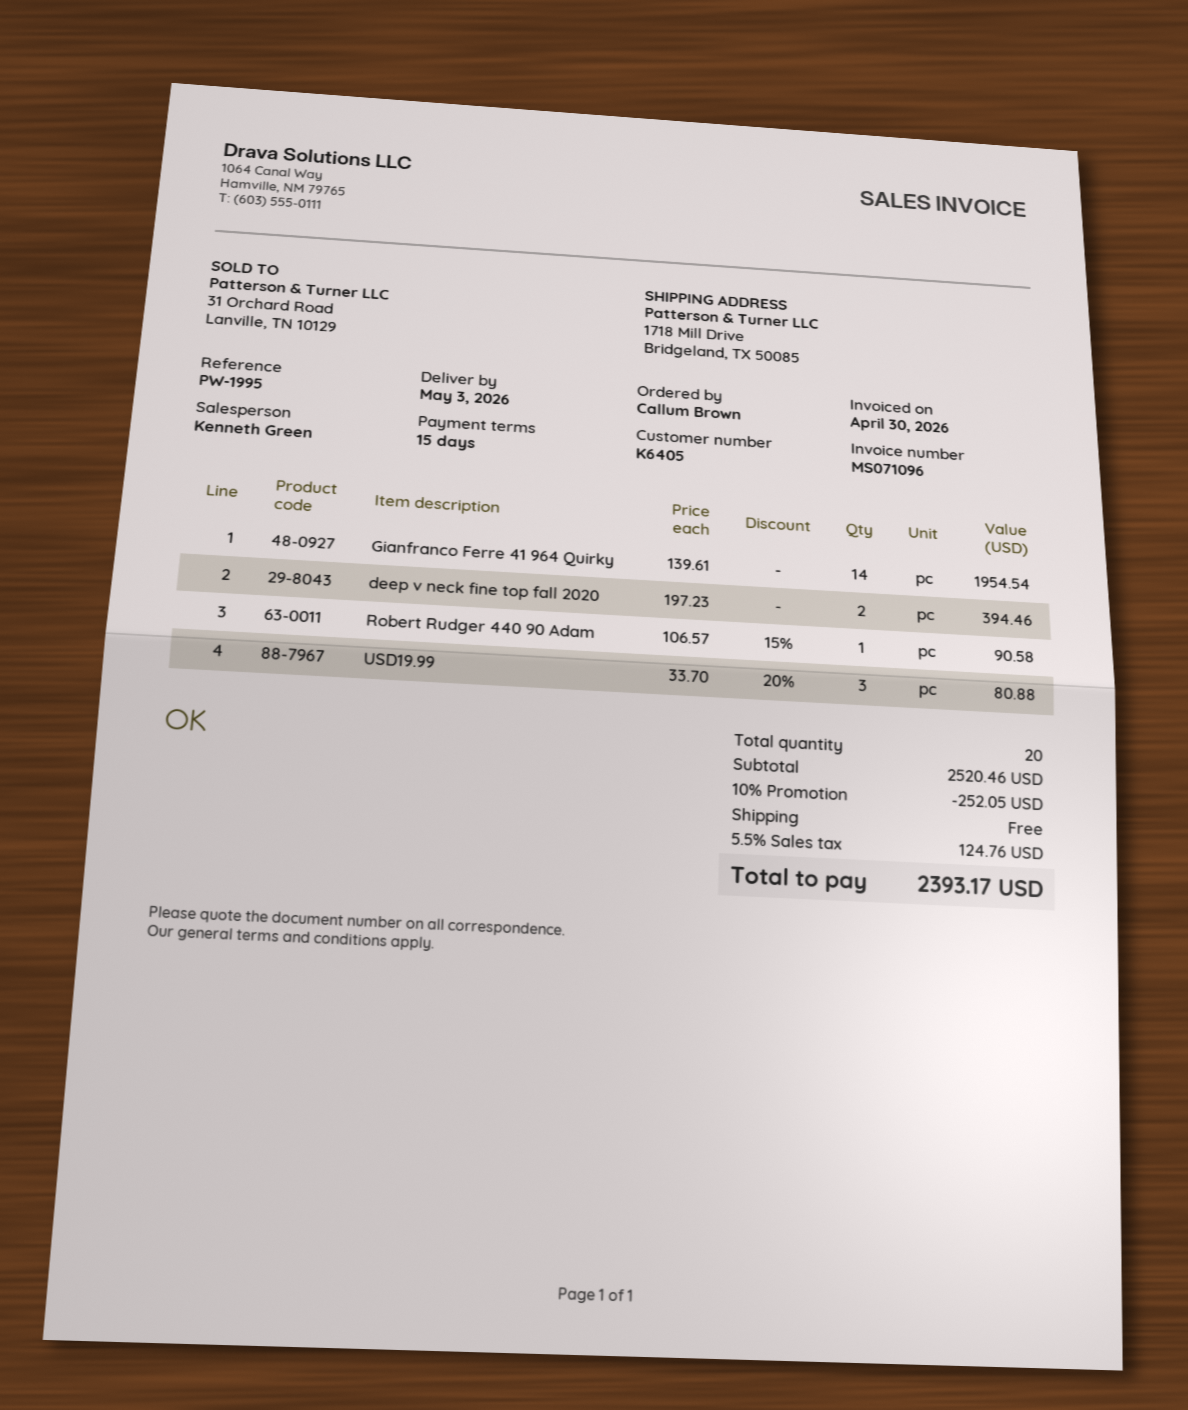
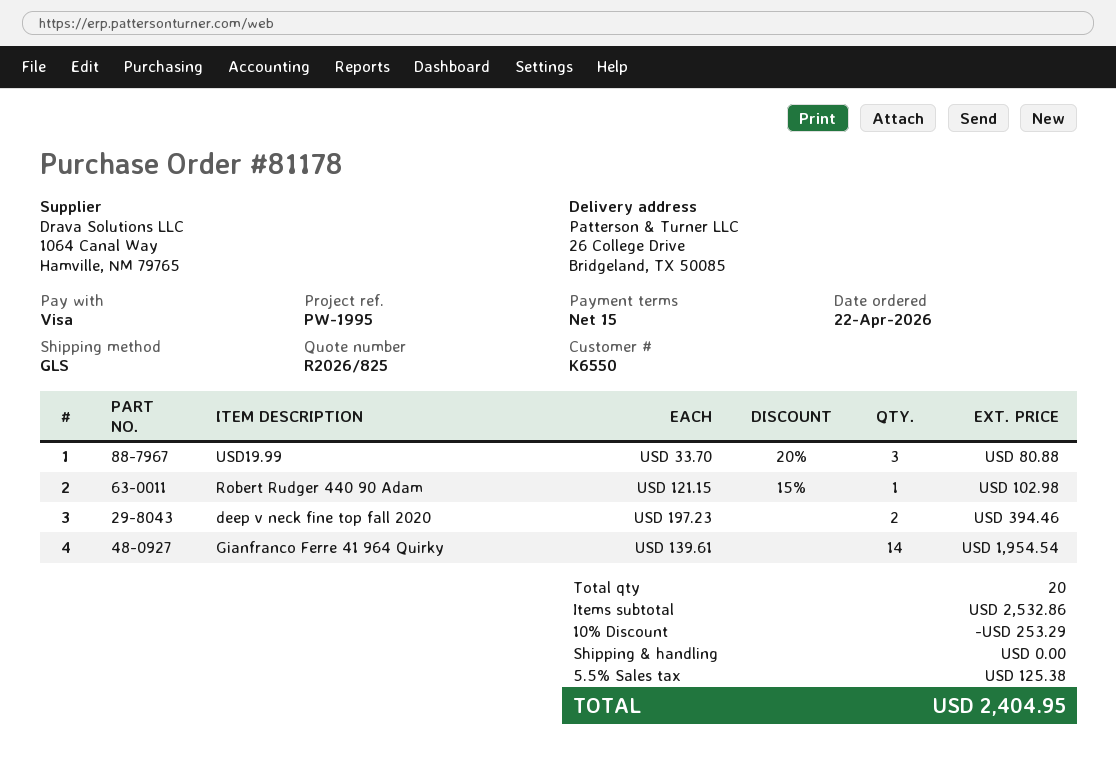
customer number: K6405 -> K6550
ship to: 1718 Mill Drive, Bridgeland, TX 50085 -> 26 College Drive, Bridgeland, TX 50085
Robert Rudger 440 90 Adam: 1 x 106.57 - 15% = 90.58 -> 1 x 121.15 - 15% = 102.98
subtotal: 2520.46 -> 2532.86
discount: 10% = 252.05 -> 10% = 253.29
tax: 5.5% = 124.76 -> 5.5% = 125.38
total: 2393.17 -> 2404.95

